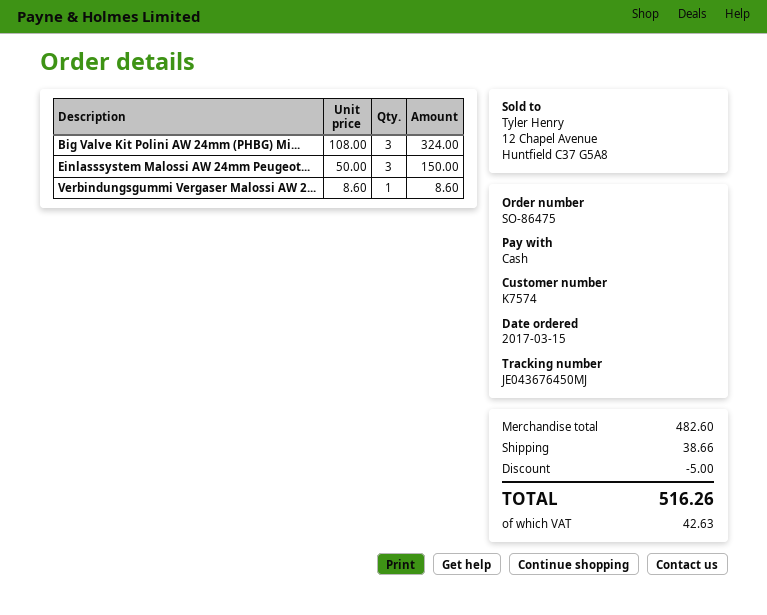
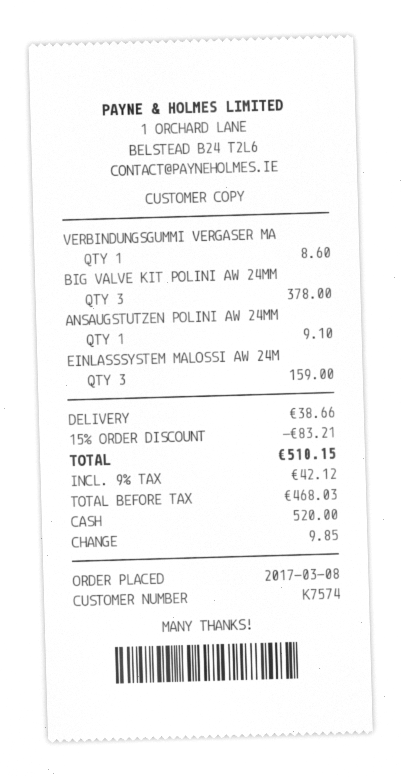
order date: 2017-03-15 -> 2017-03-08
Big Valve Kit Polini AW 24mm (PHBG) Mi...: 3 for 324.00 -> 3 for 378.00
Einlasssystem Malossi AW 24mm Peugeot...: 3 for 150.00 -> 3 for 159.00
ANSAUGSTUTZEN POLINI AW 24MM: none -> 1 for 9.10
discount: 5.00 -> 83.21
tax: 42.63 -> 42.12
total: 516.26 -> 510.15

